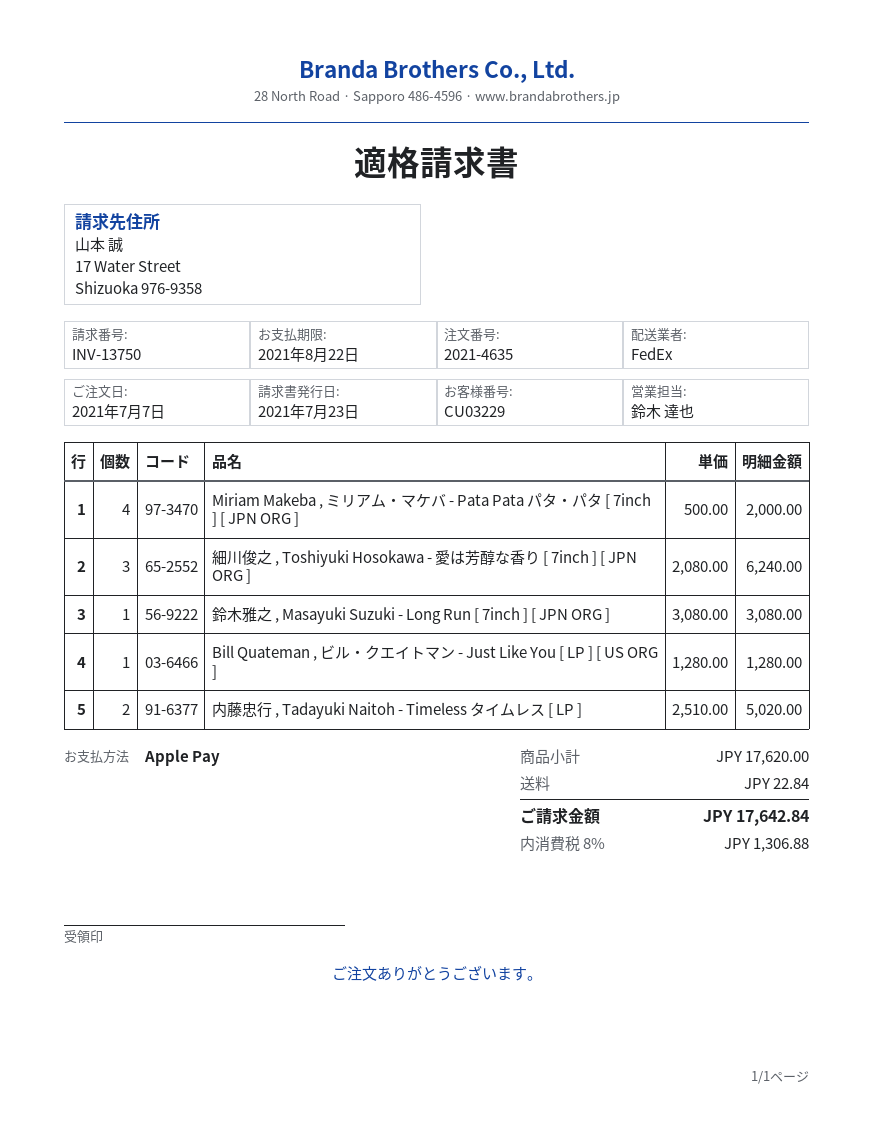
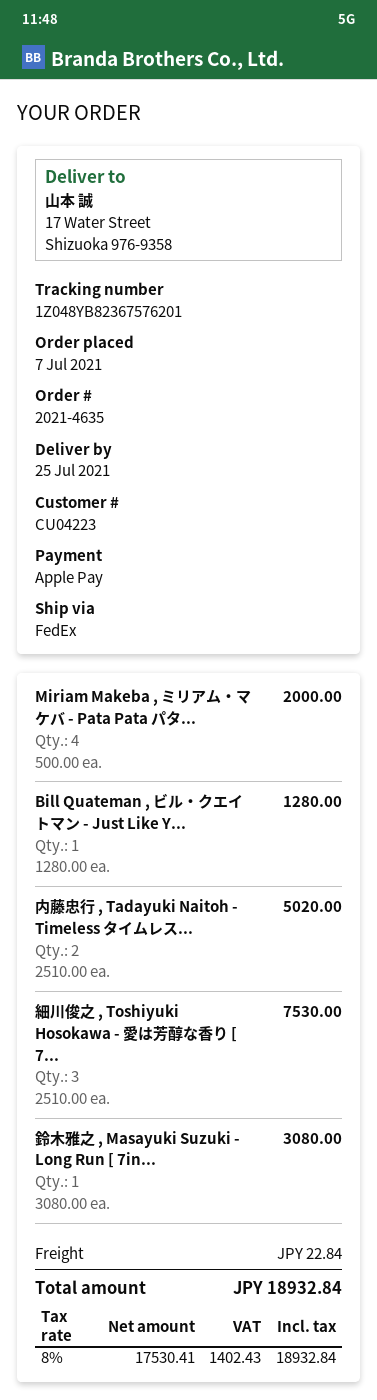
customer number: CU03229 -> CU04223
細川俊之 , Toshiyuki Hosokawa - 愛は芳醇な香り [ 7inch ] [ JPN ORG ]: 3 x 2080.00 = 6240.00 -> 3 x 2510.00 = 7530.00
tax: 8% = 1306.88 -> 8% = 1402.43
total: 17642.84 -> 18932.84

